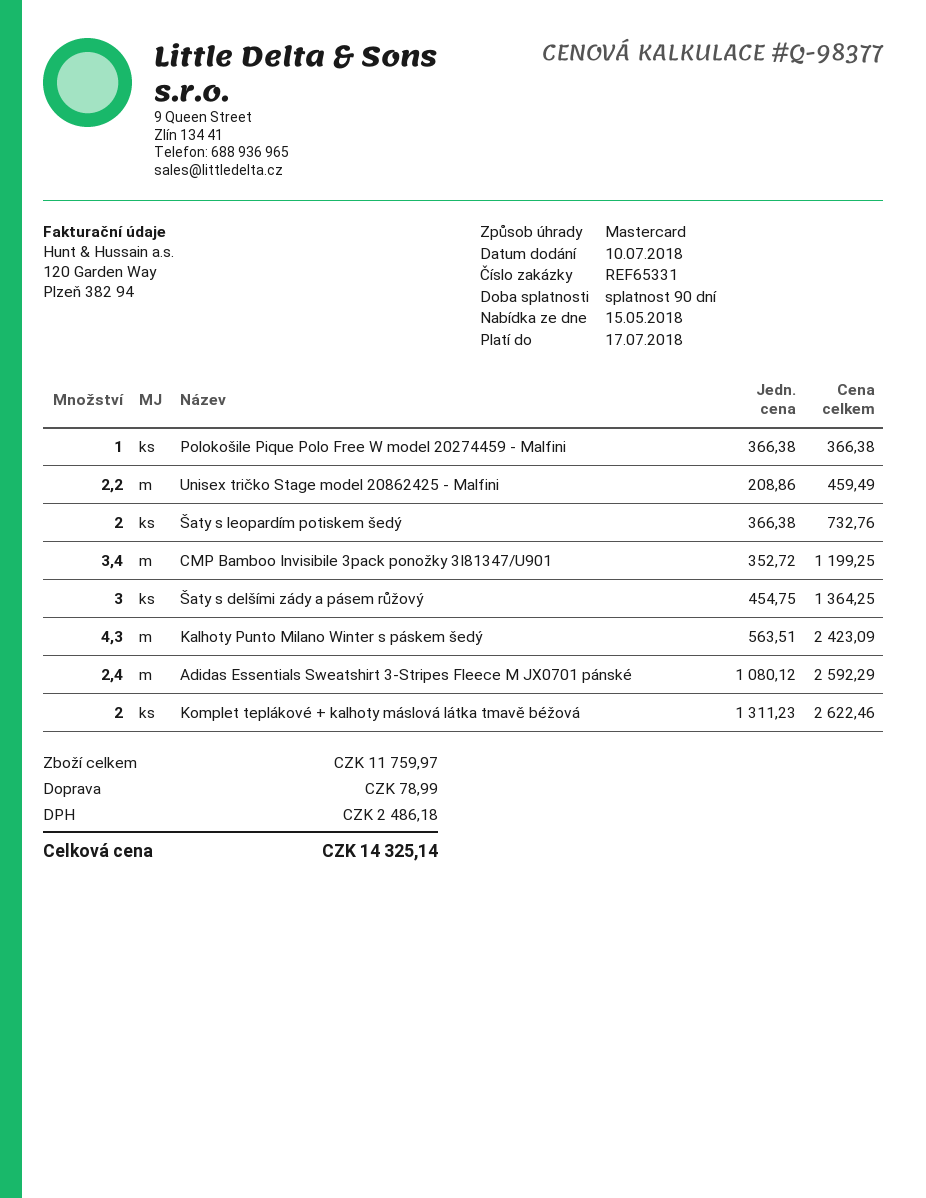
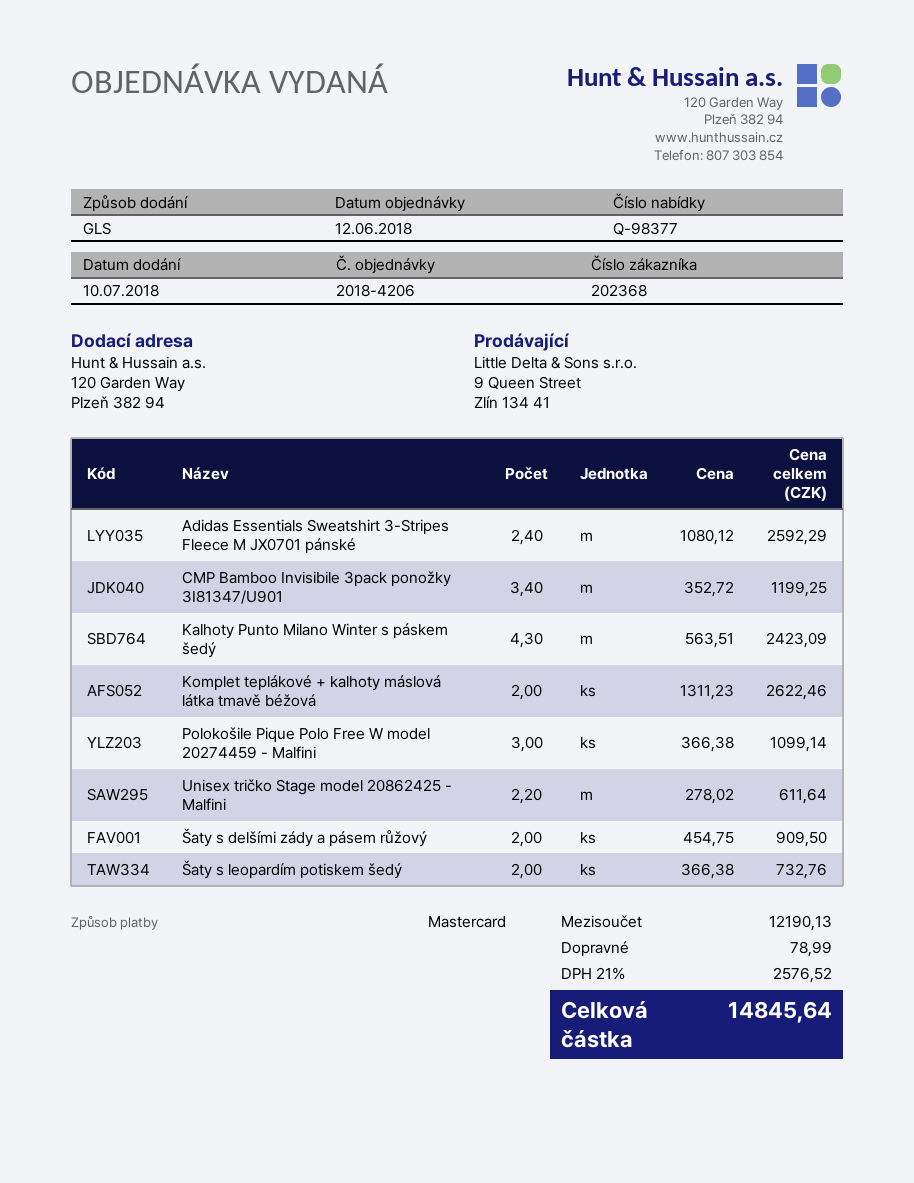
Polokošile Pique Polo Free W model 20274459 - Malfini: 1 x 366.38 = 366.38 -> 3 x 366.38 = 1099.14
Unisex tričko Stage model 20862425 - Malfini: 2.2 x 208.86 = 459.49 -> 2.2 x 278.02 = 611.64
Šaty s delšími zády a pásem růžový: 3 x 454.75 = 1364.25 -> 2 x 454.75 = 909.50
subtotal: 11759.97 -> 12190.13
tax: 2486.18 -> 2576.52
total: 14325.14 -> 14845.64

